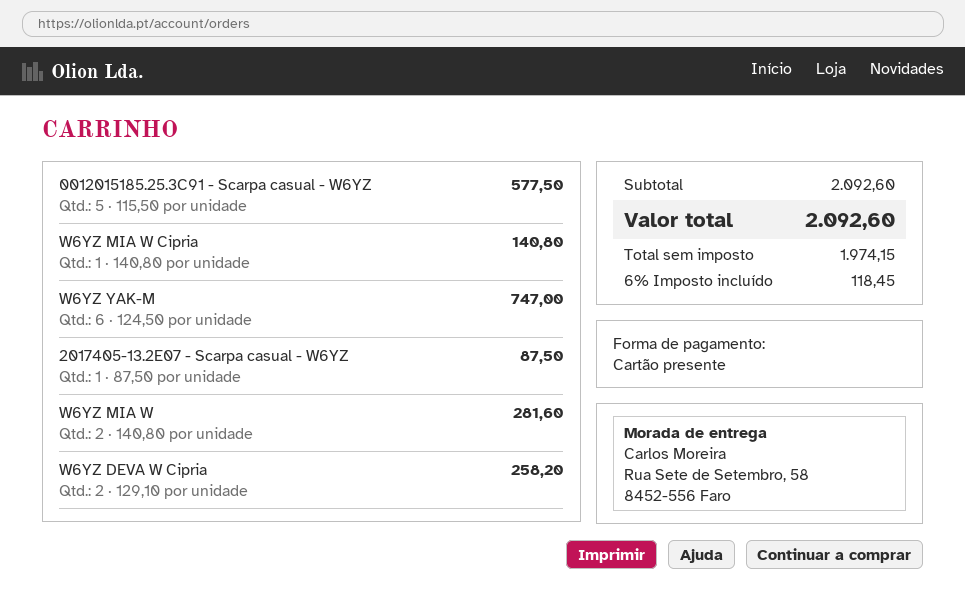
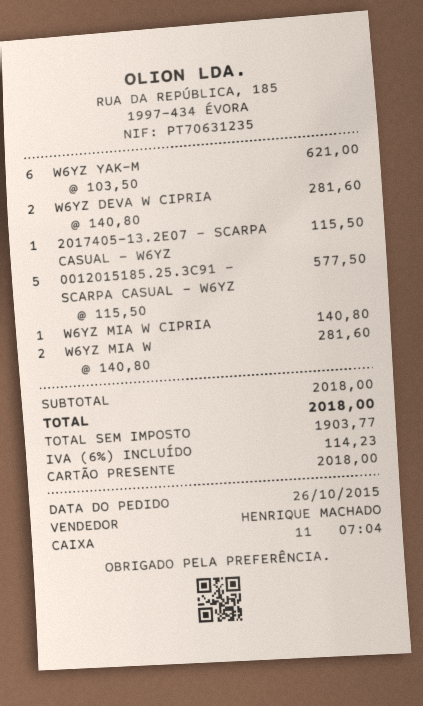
W6YZ YAK-M: 6 x 124.50 = 747.00 -> 6 x 103.50 = 621.00
2017405-13.2E07 - Scarpa casual - W6YZ: 1 x 87.50 = 87.50 -> 1 x 115.50 = 115.50
W6YZ DEVA W Cipria: 2 x 129.10 = 258.20 -> 2 x 140.80 = 281.60
subtotal: 2092.60 -> 2018.00
net: 1974.15 -> 1903.77
tax: 6% = 118.45 -> 6% = 114.23
total: 2092.60 -> 2018.00

